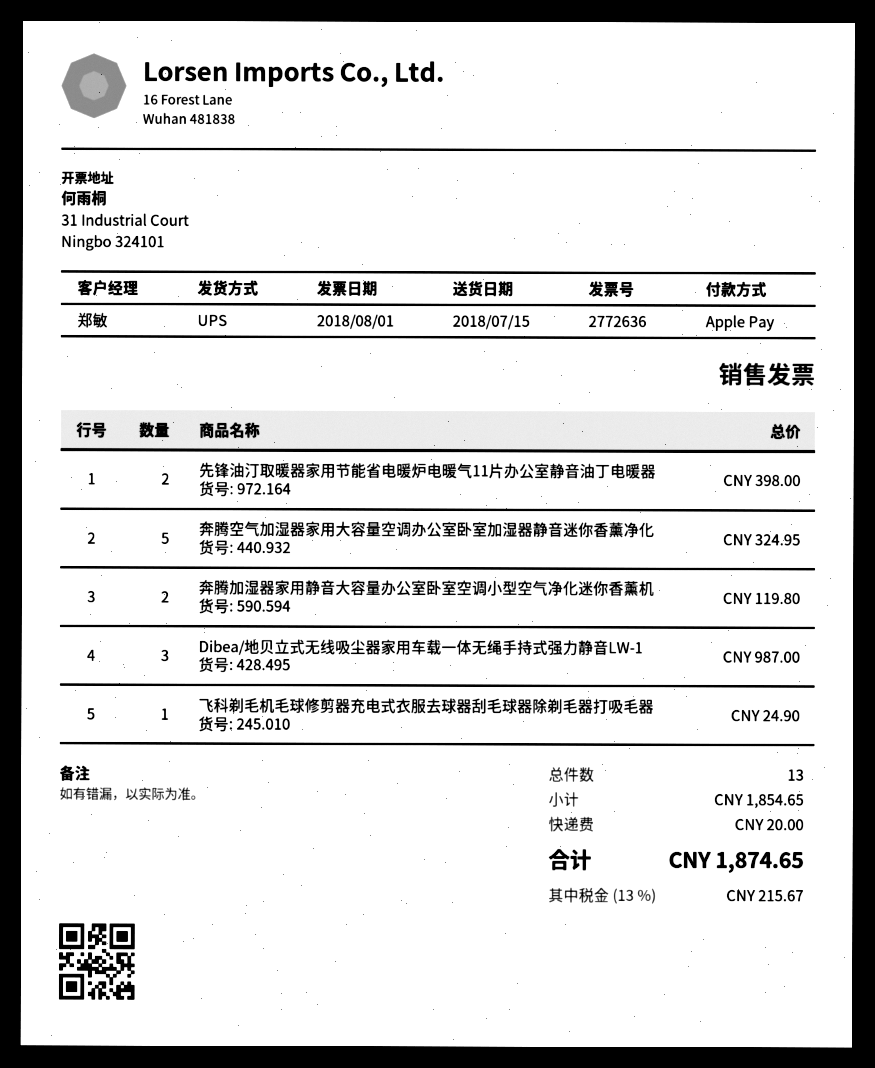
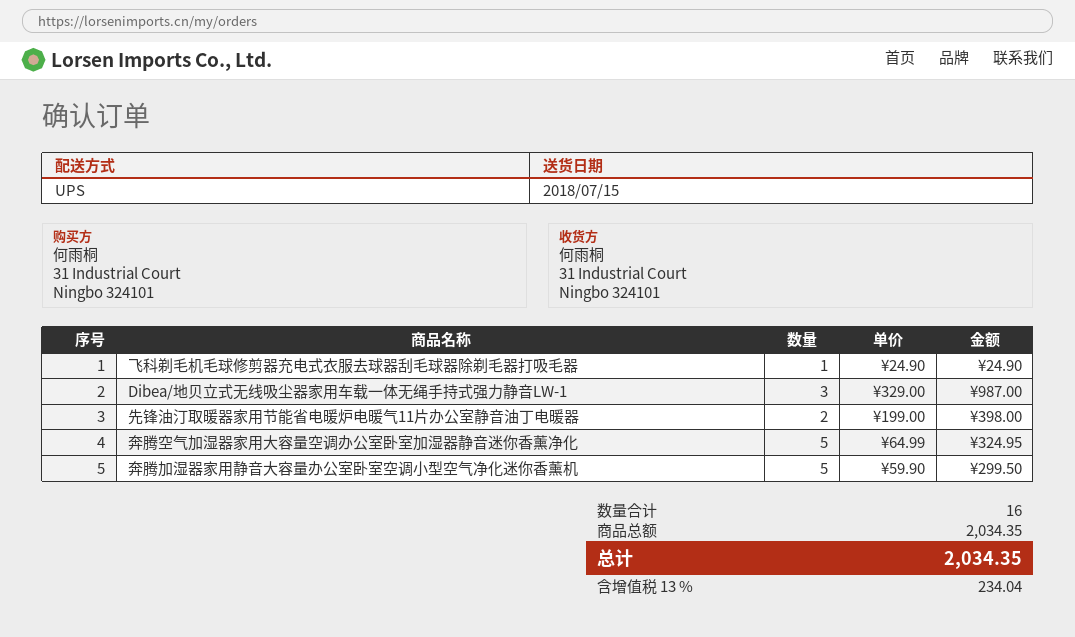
奔腾加湿器家用静音大容量办公室卧室空调小型空气净化迷你香薰机: 2 for 119.80 -> 5 for 299.50
total quantity: 13 -> 16
subtotal: 1854.65 -> 2034.35
shipping: 20.00 -> none
tax: 13% = 215.67 -> 13% = 234.04
total: 1874.65 -> 2034.35

